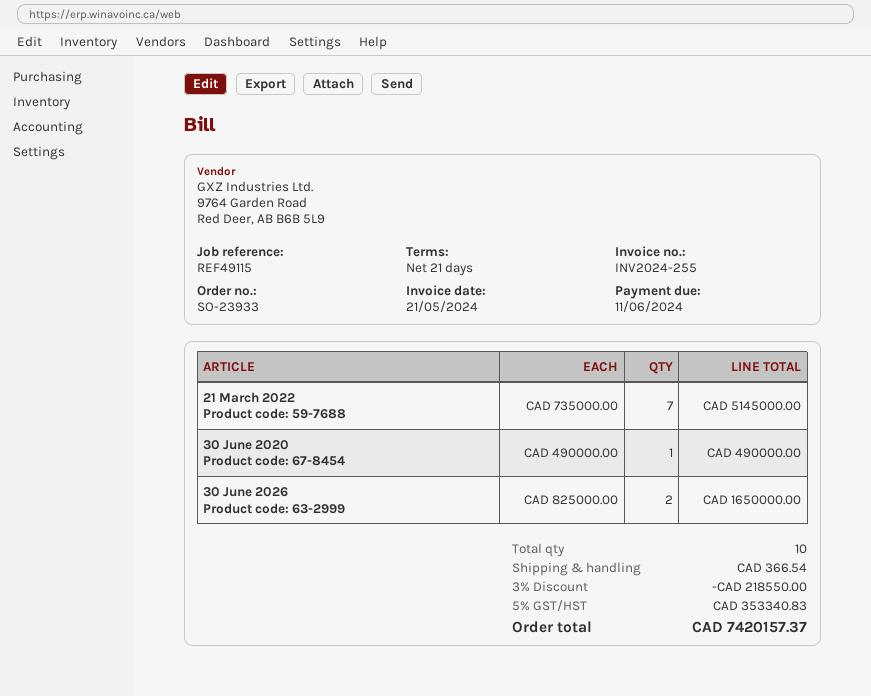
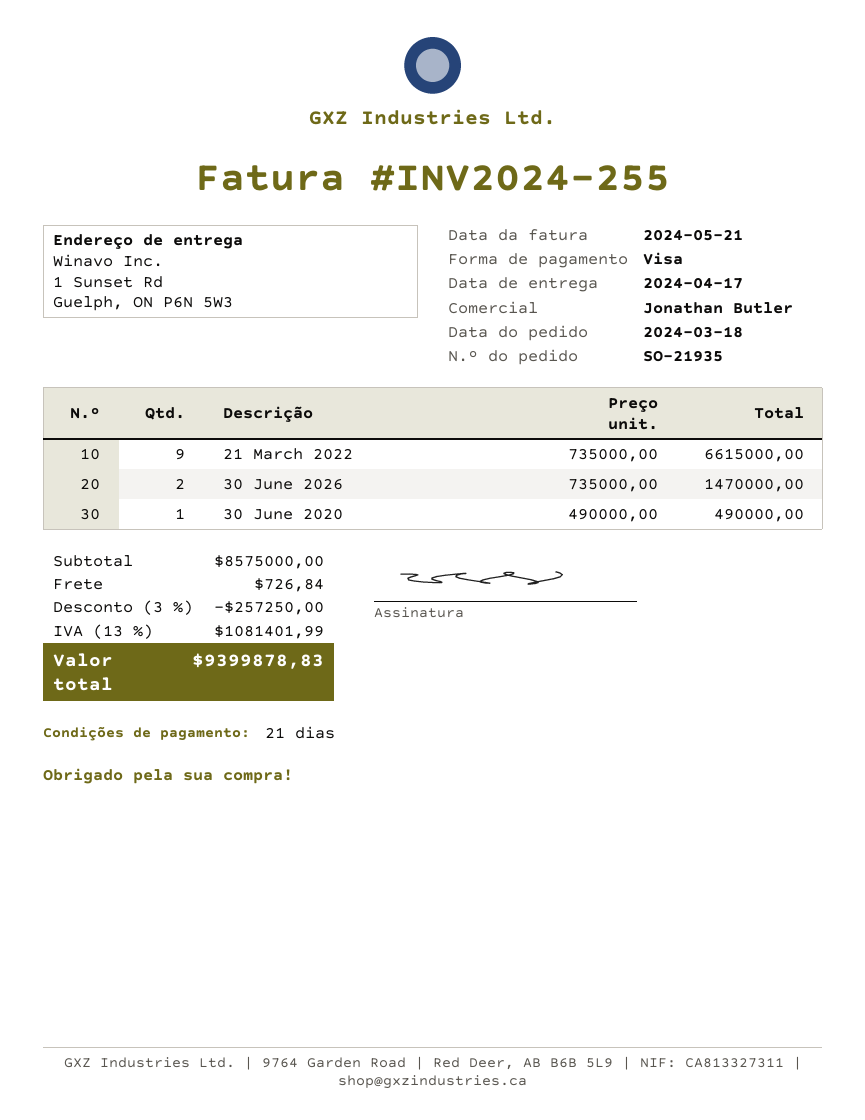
order number: SO-23933 -> SO-21935
21 March 2022: 7 x 735000.00 = 5145000.00 -> 9 x 735000.00 = 6615000.00
30 June 2026: 2 x 825000.00 = 1650000.00 -> 2 x 735000.00 = 1470000.00
discount: 3% = 218550.00 -> 3% = 257250.00
shipping: 366.54 -> 726.84
tax: 5% = 353340.83 -> 13% = 1081401.99
total: 7420157.37 -> 9399878.83

